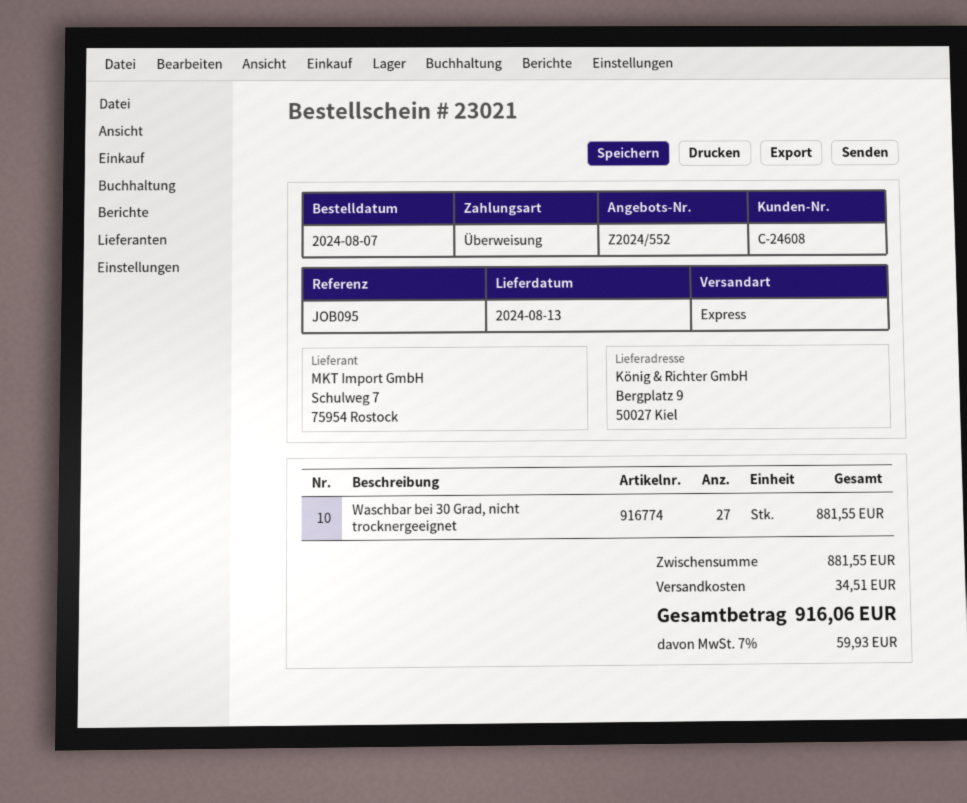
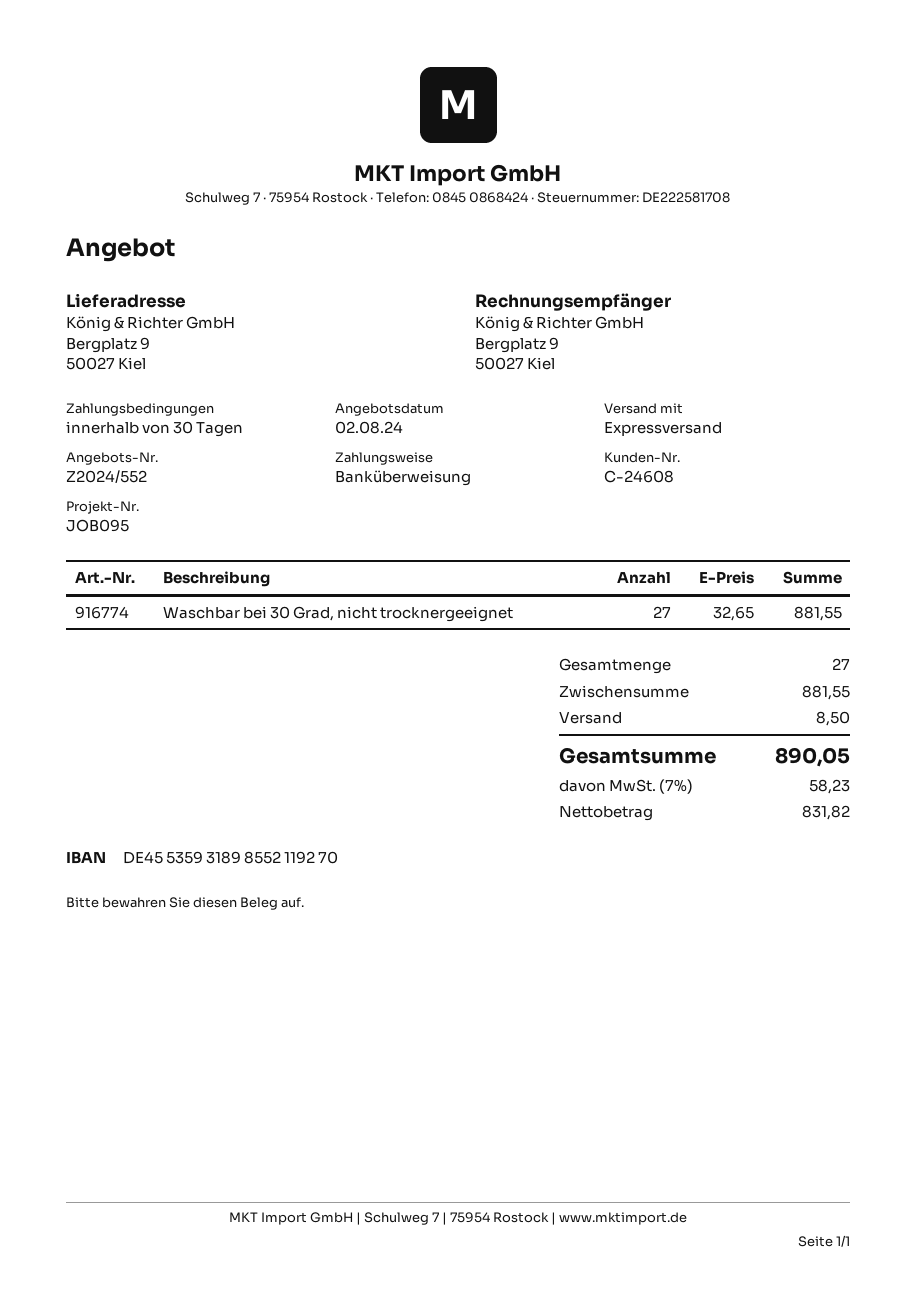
shipping: 34.51 -> 8.50
tax: 7% = 59.93 -> 7% = 58.23
total: 916.06 -> 890.05

